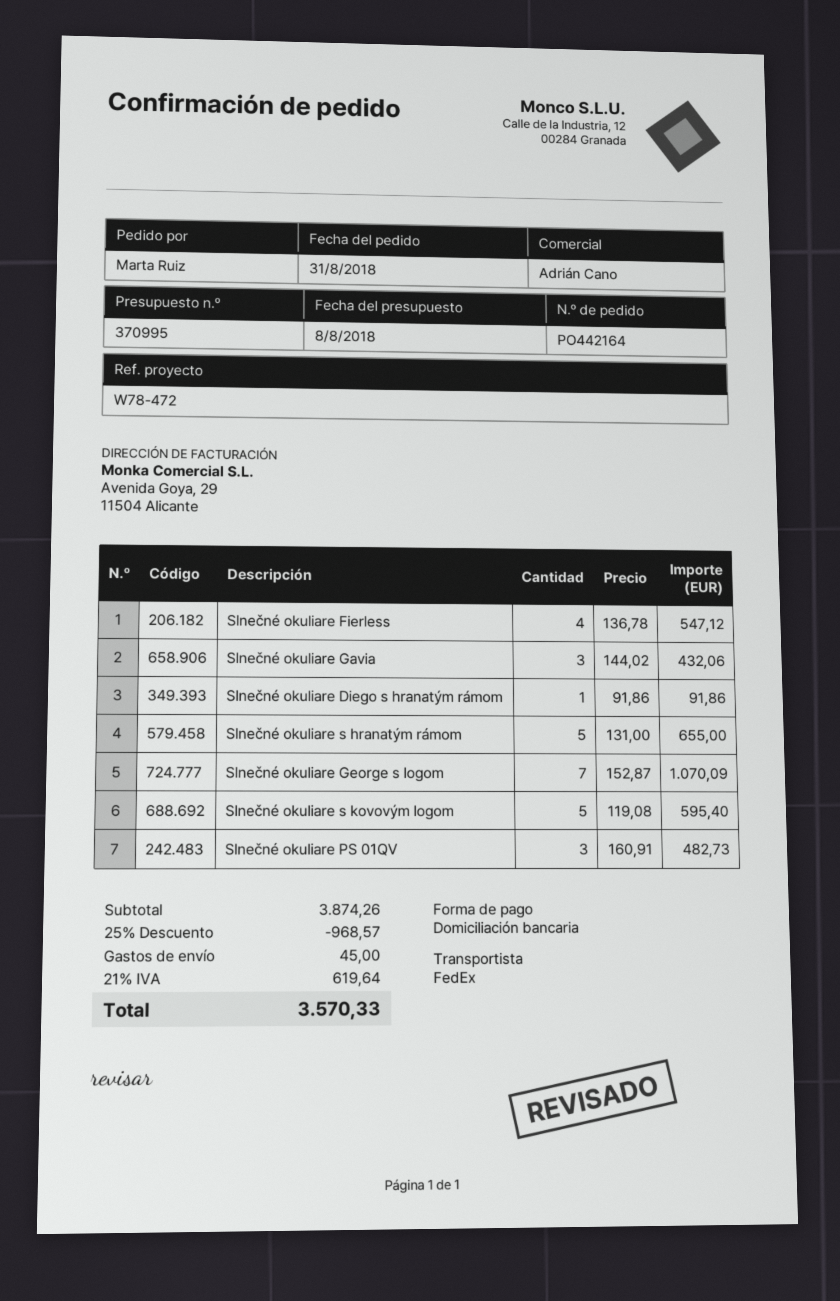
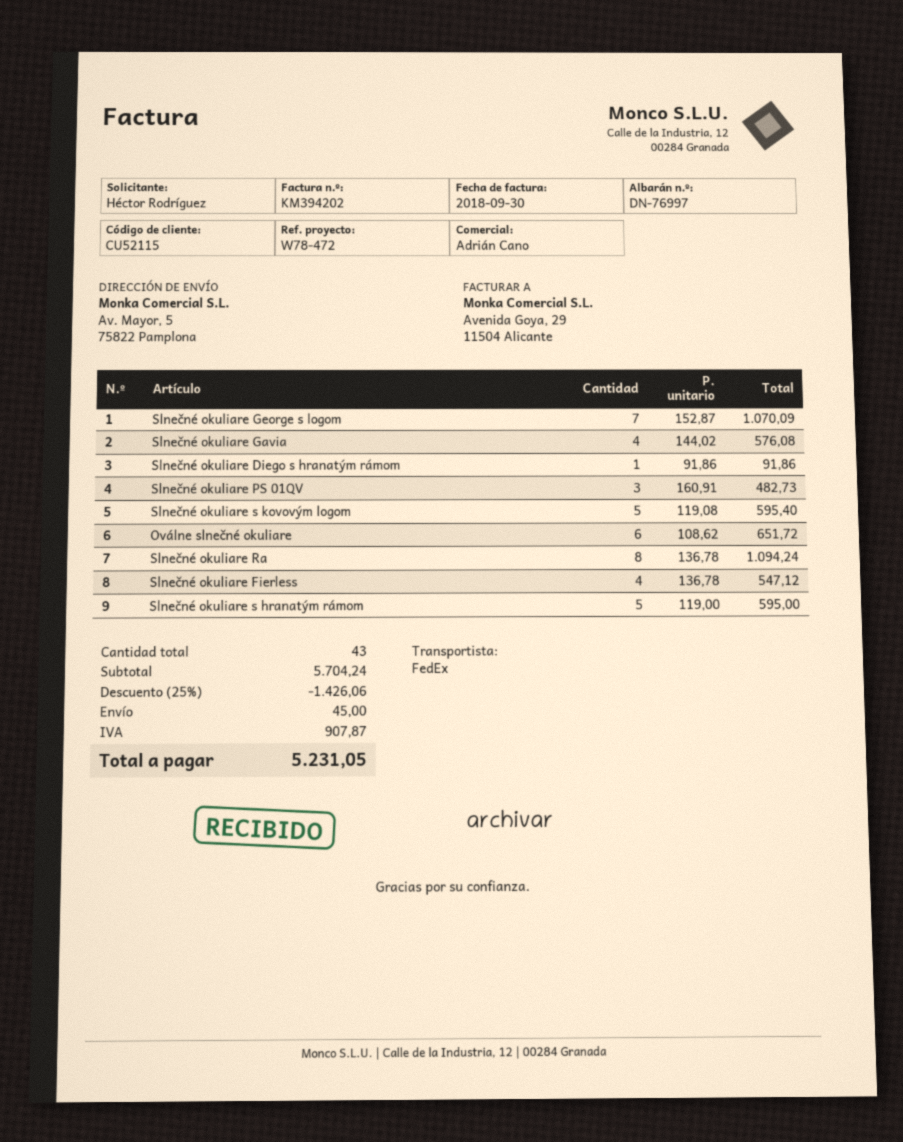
ordered by: Marta Ruiz -> Héctor Rodríguez
Slnečné okuliare Gavia: 3 x 144.02 = 432.06 -> 4 x 144.02 = 576.08
Slnečné okuliare s hranatým rámom: 5 x 131.00 = 655.00 -> 5 x 119.00 = 595.00
Oválne slnečné okuliare: none -> 6 x 108.62 = 651.72
Slnečné okuliare Ra: none -> 8 x 136.78 = 1094.24
subtotal: 3874.26 -> 5704.24
discount: 25% = 968.57 -> 25% = 1426.06
tax: 619.64 -> 907.87
total: 3570.33 -> 5231.05

